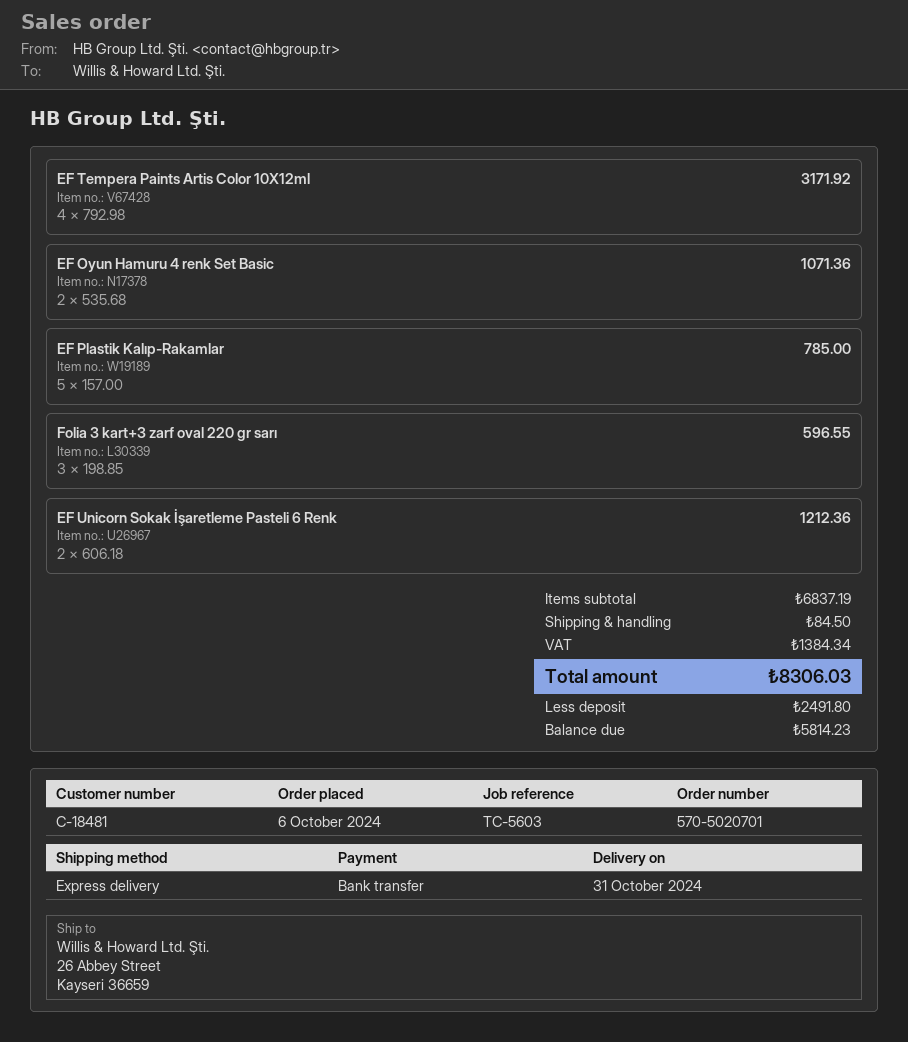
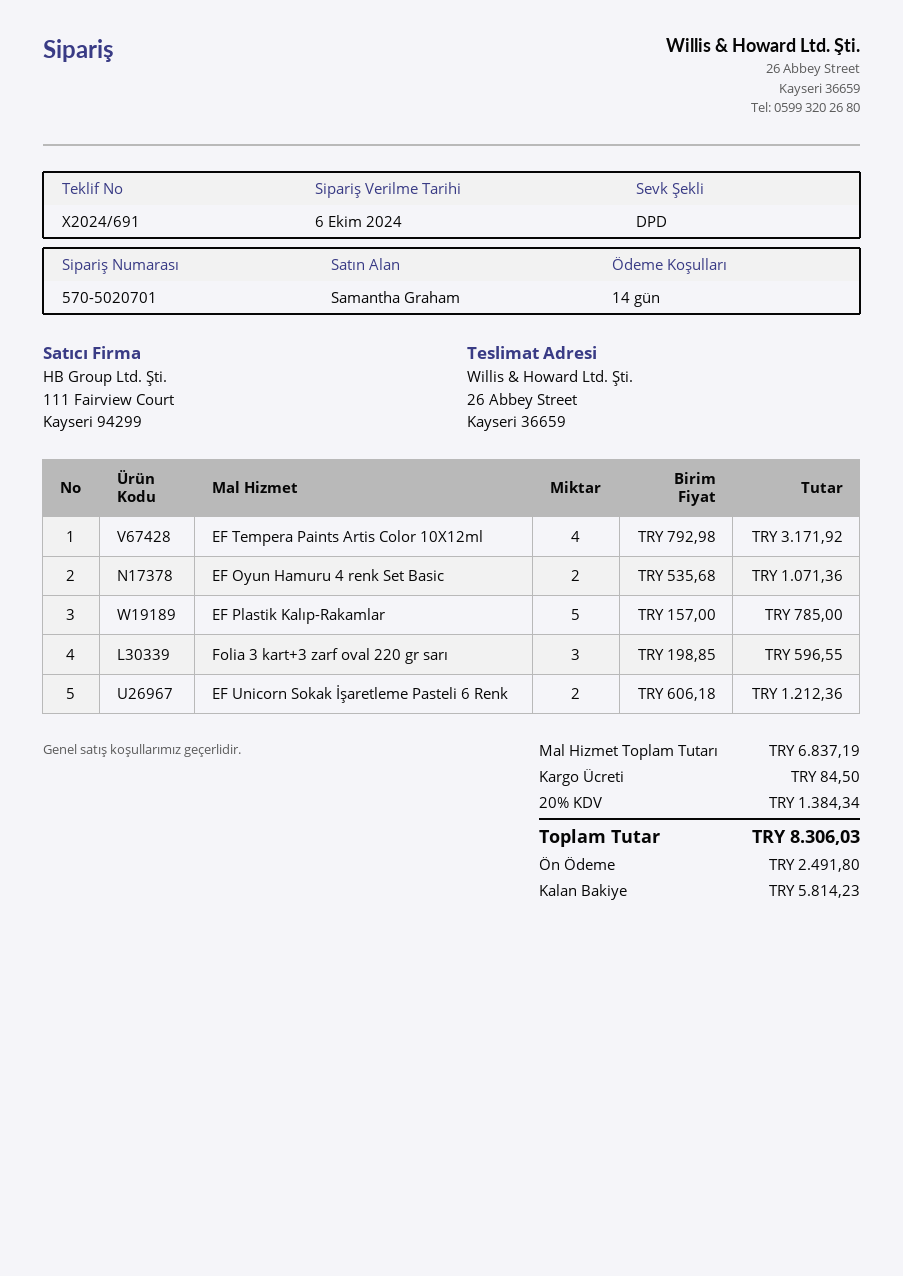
shipping method: express -> DPD

